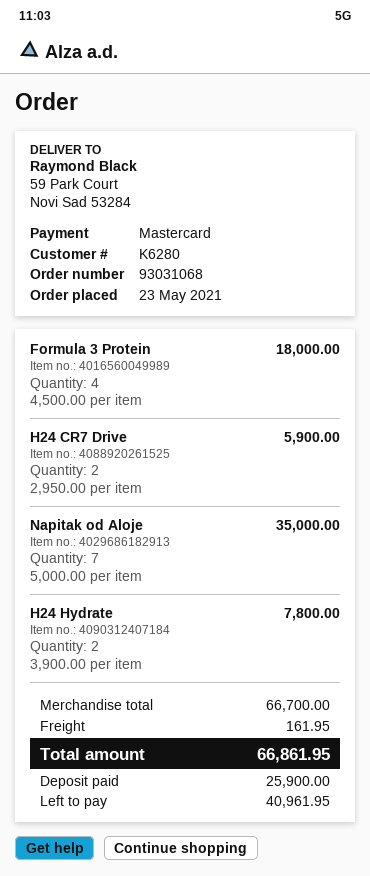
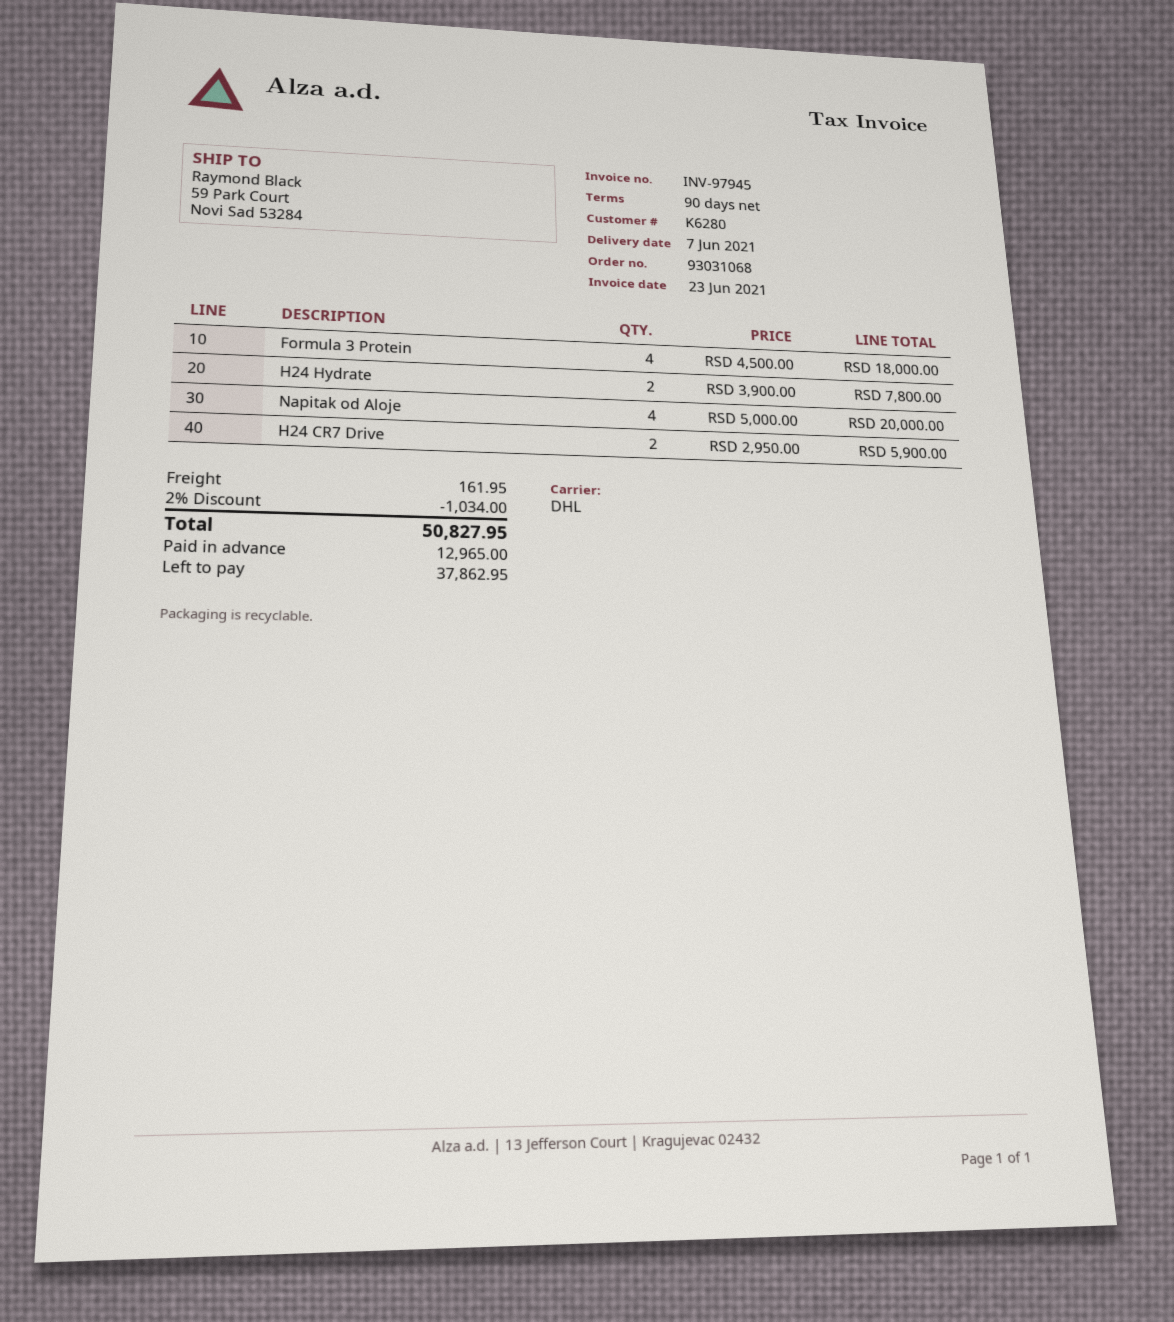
Napitak od Aloje: 7 x 5000.00 = 35000.00 -> 4 x 5000.00 = 20000.00
discount: none -> 2% = 1034.00
total: 66861.95 -> 50827.95
deposit: 25900.00 -> 12965.00
balance: 40961.95 -> 37862.95

